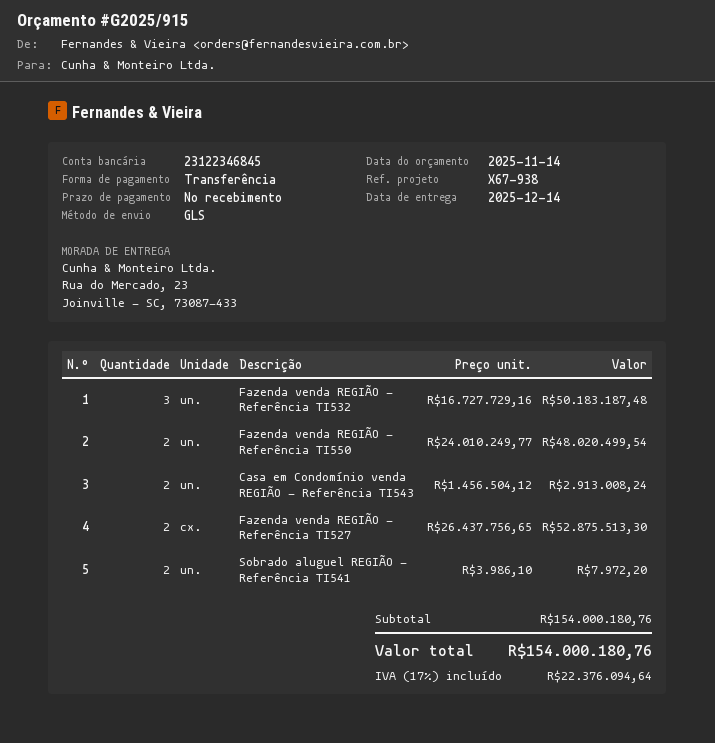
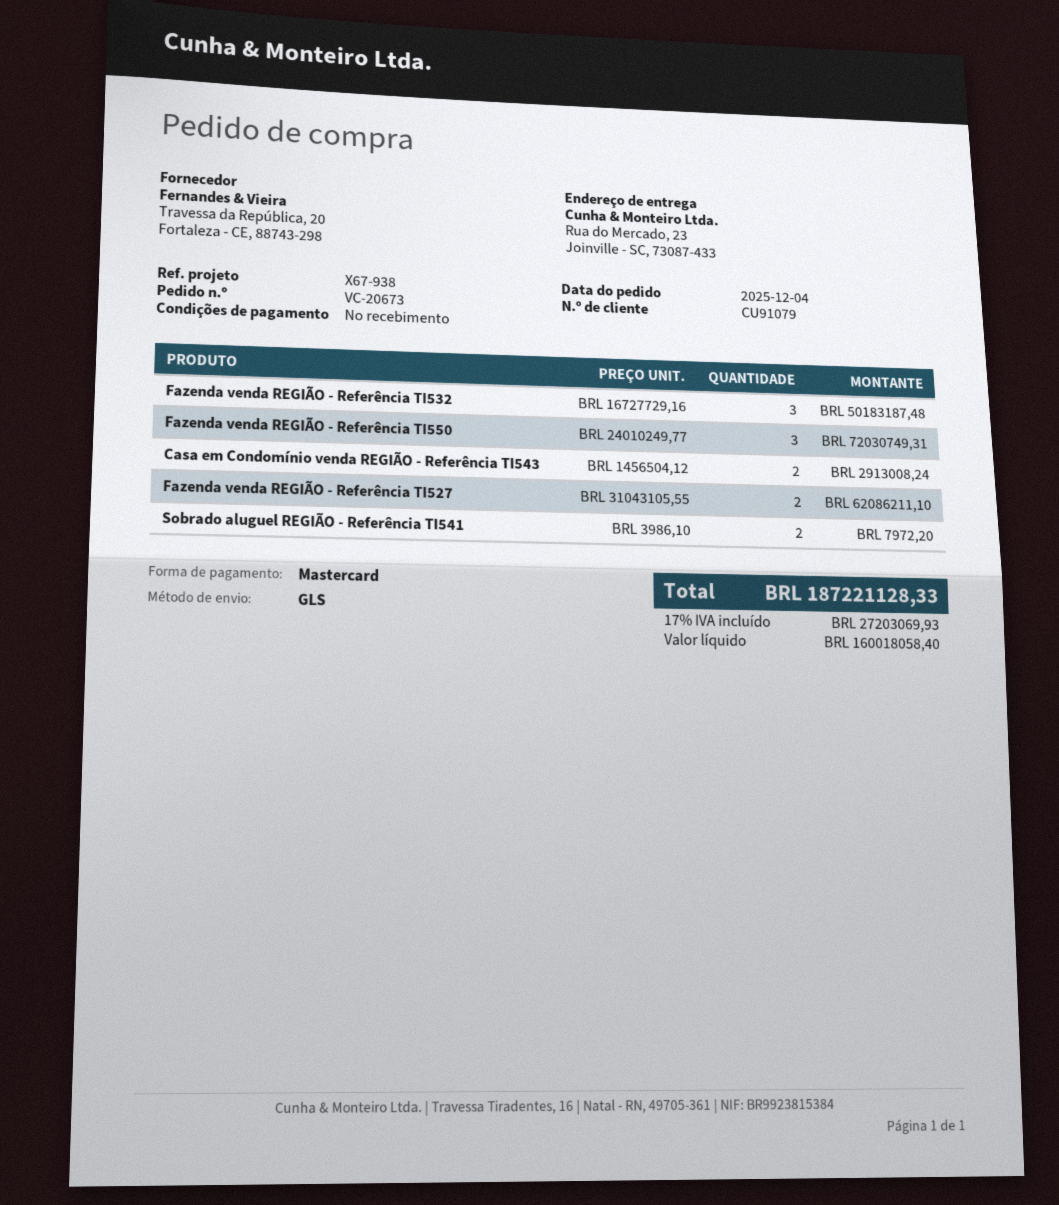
payment method: bank transfer -> Mastercard
Fazenda venda REGIÃO - Referência TI550: 2 x 24010249.77 = 48020499.54 -> 3 x 24010249.77 = 72030749.31
Fazenda venda REGIÃO - Referência TI527: 2 x 26437756.65 = 52875513.30 -> 2 x 31043105.55 = 62086211.10
tax: 17% = 22376094.64 -> 17% = 27203069.93
total: 154000180.76 -> 187221128.33

